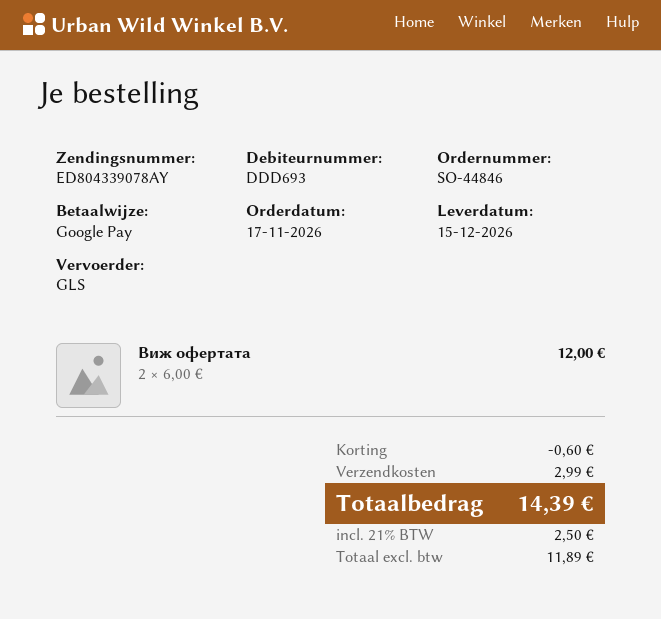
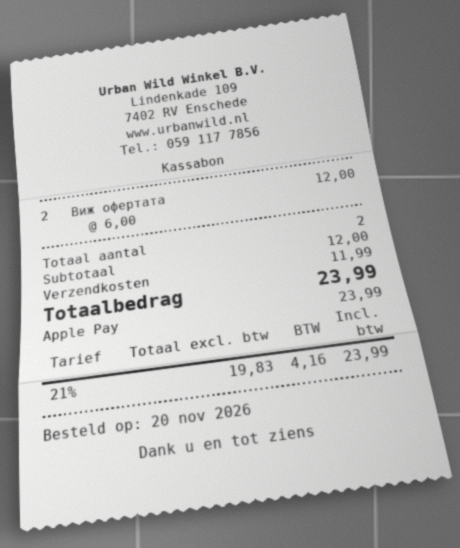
order date: 2026-11-17 -> 2026-11-20
payment method: Google Pay -> Apple Pay
discount: 0.60 -> none
shipping: 2.99 -> 11.99
net: 11.89 -> 19.83
tax: 21% = 2.50 -> 21% = 4.16
total: 14.39 -> 23.99

